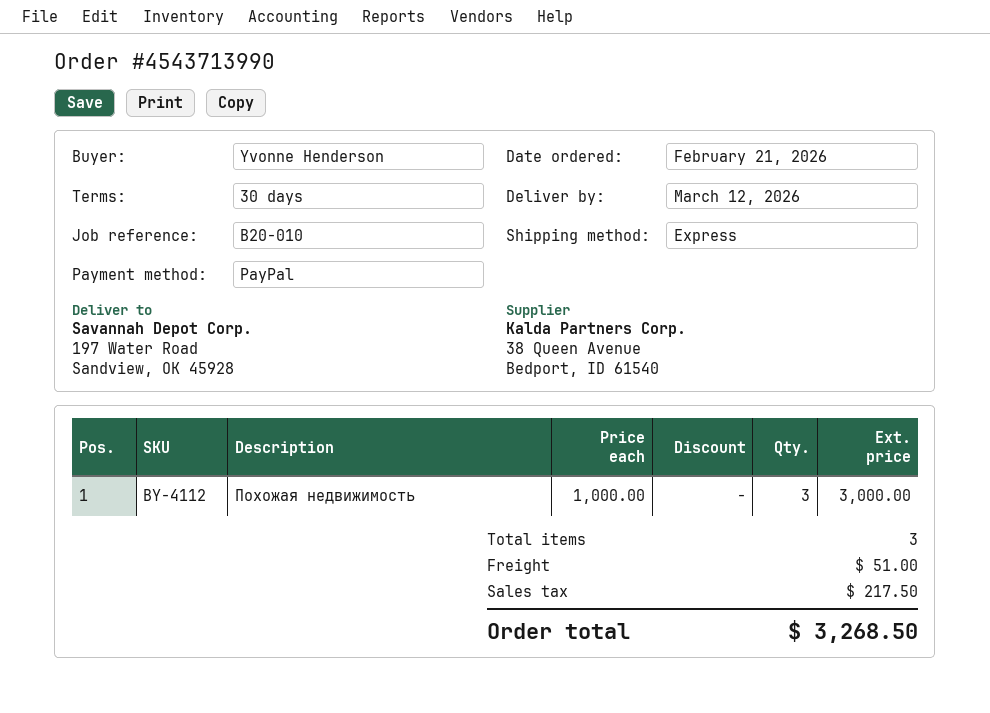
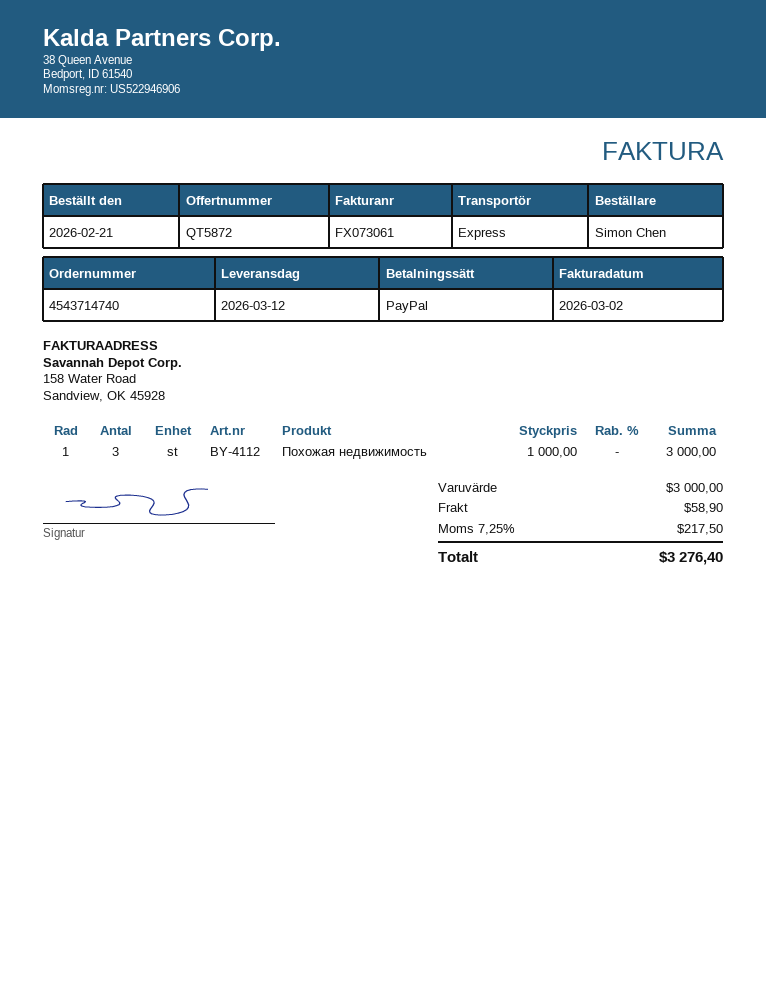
order number: 4543713990 -> 4543714740
ordered by: Yvonne Henderson -> Simon Chen
shipping: 51.00 -> 58.90
total: 3268.50 -> 3276.40

